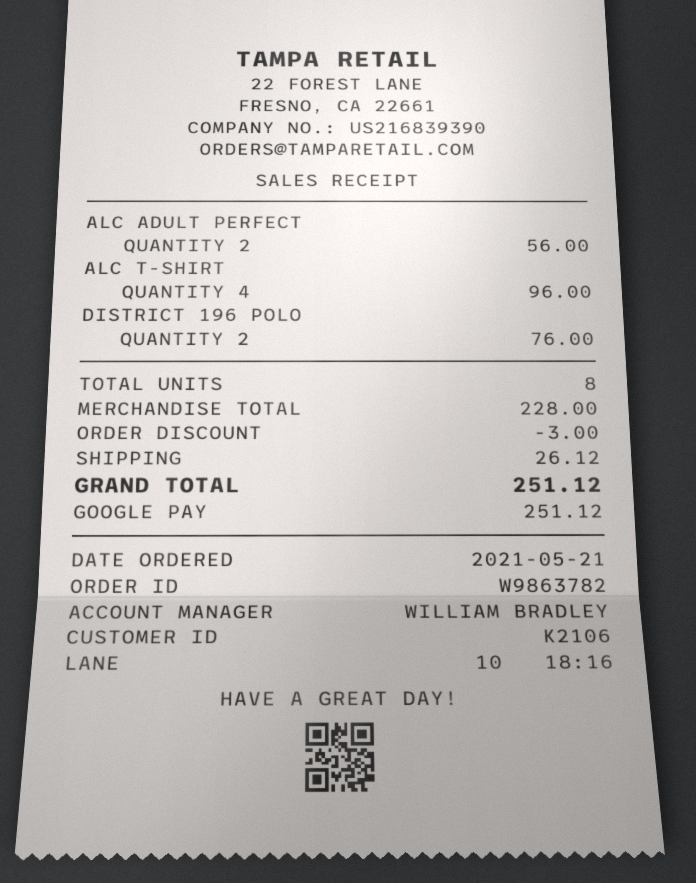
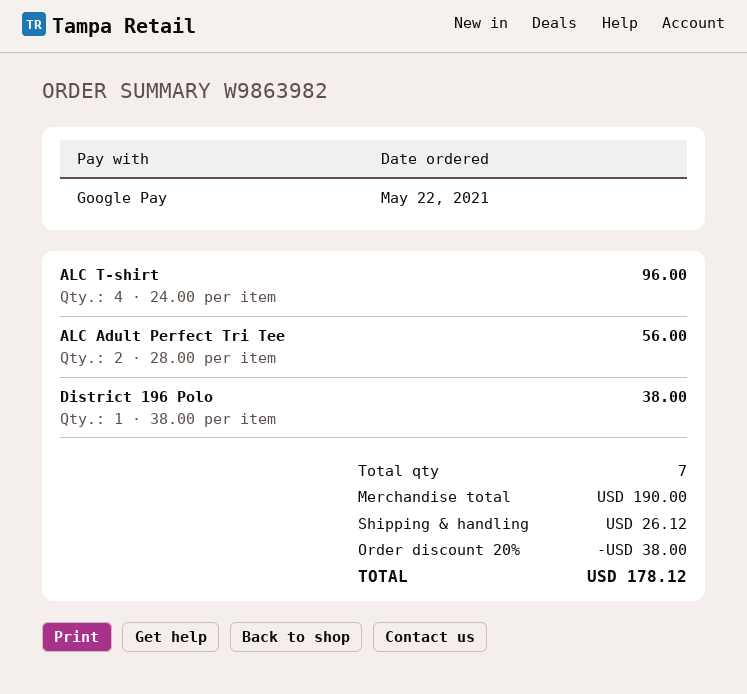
order number: W9863782 -> W9863982
order date: 2021-05-21 -> 2021-05-22
DISTRICT 196 POLO: 2 for 76.00 -> 1 for 38.00
total quantity: 8 -> 7
subtotal: 228.00 -> 190.00
discount: 3.00 -> 38.00
total: 251.12 -> 178.12

